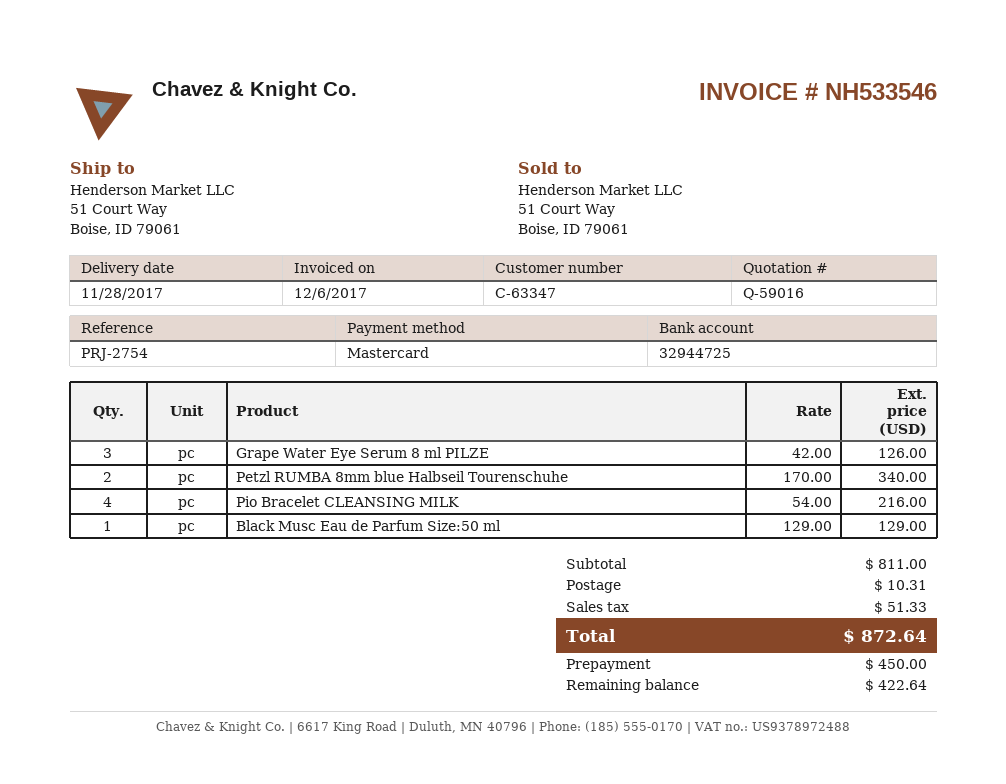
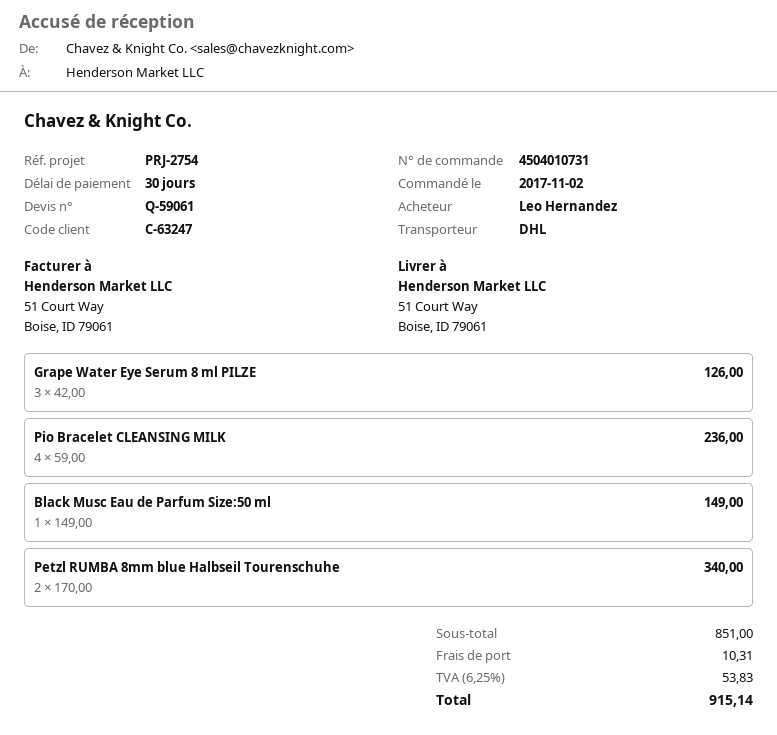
quote number: Q-59016 -> Q-59061
customer number: C-63347 -> C-63247
Pio Bracelet CLEANSING MILK: 4 x 54.00 = 216.00 -> 4 x 59.00 = 236.00
Black Musc Eau de Parfum Size:50 ml: 1 x 129.00 = 129.00 -> 1 x 149.00 = 149.00
subtotal: 811.00 -> 851.00
tax: 51.33 -> 53.83
total: 872.64 -> 915.14

